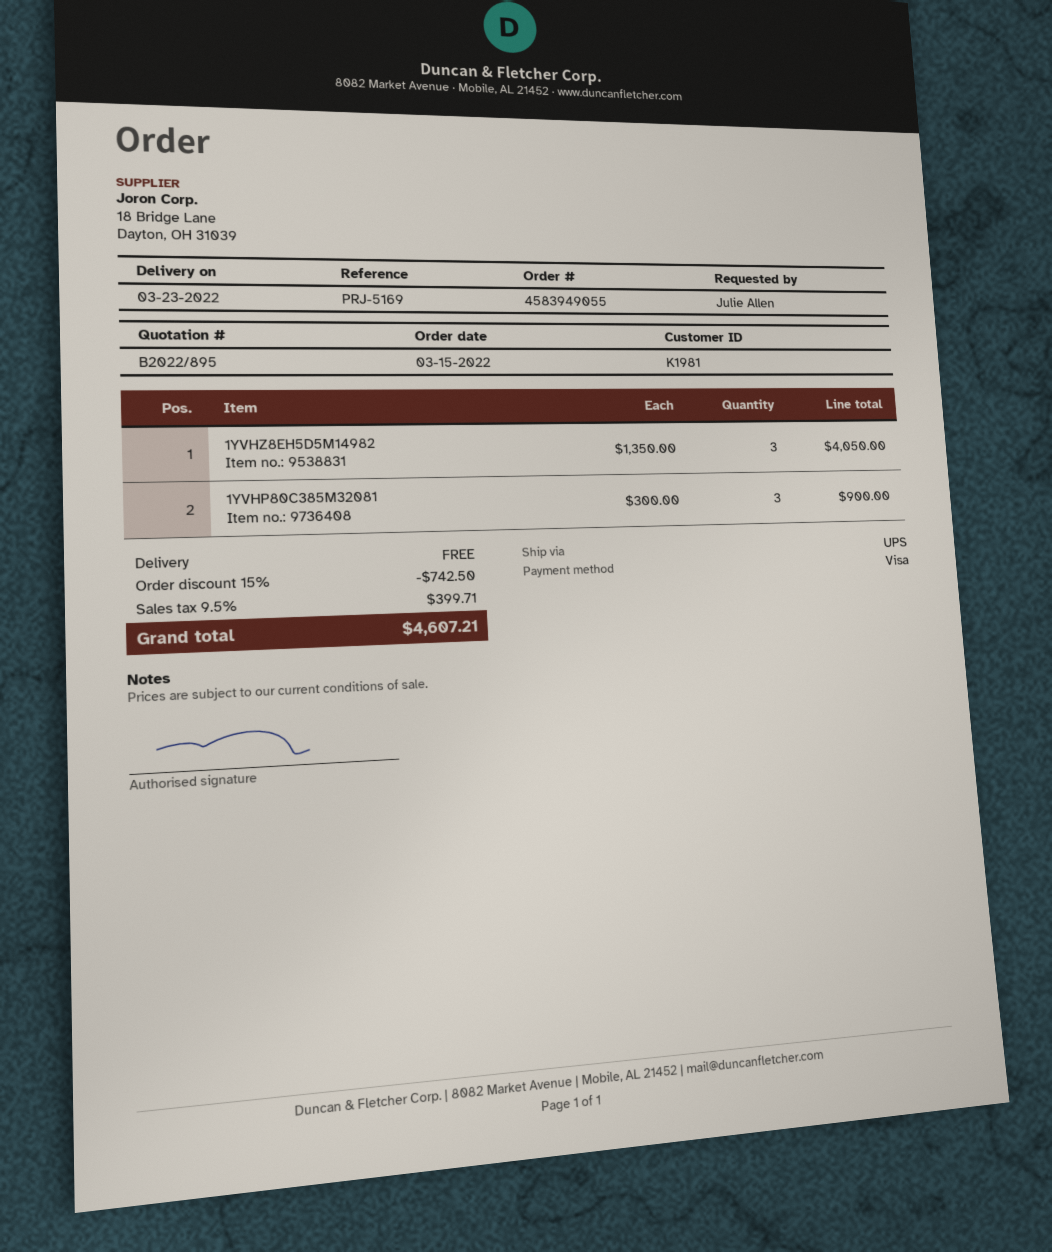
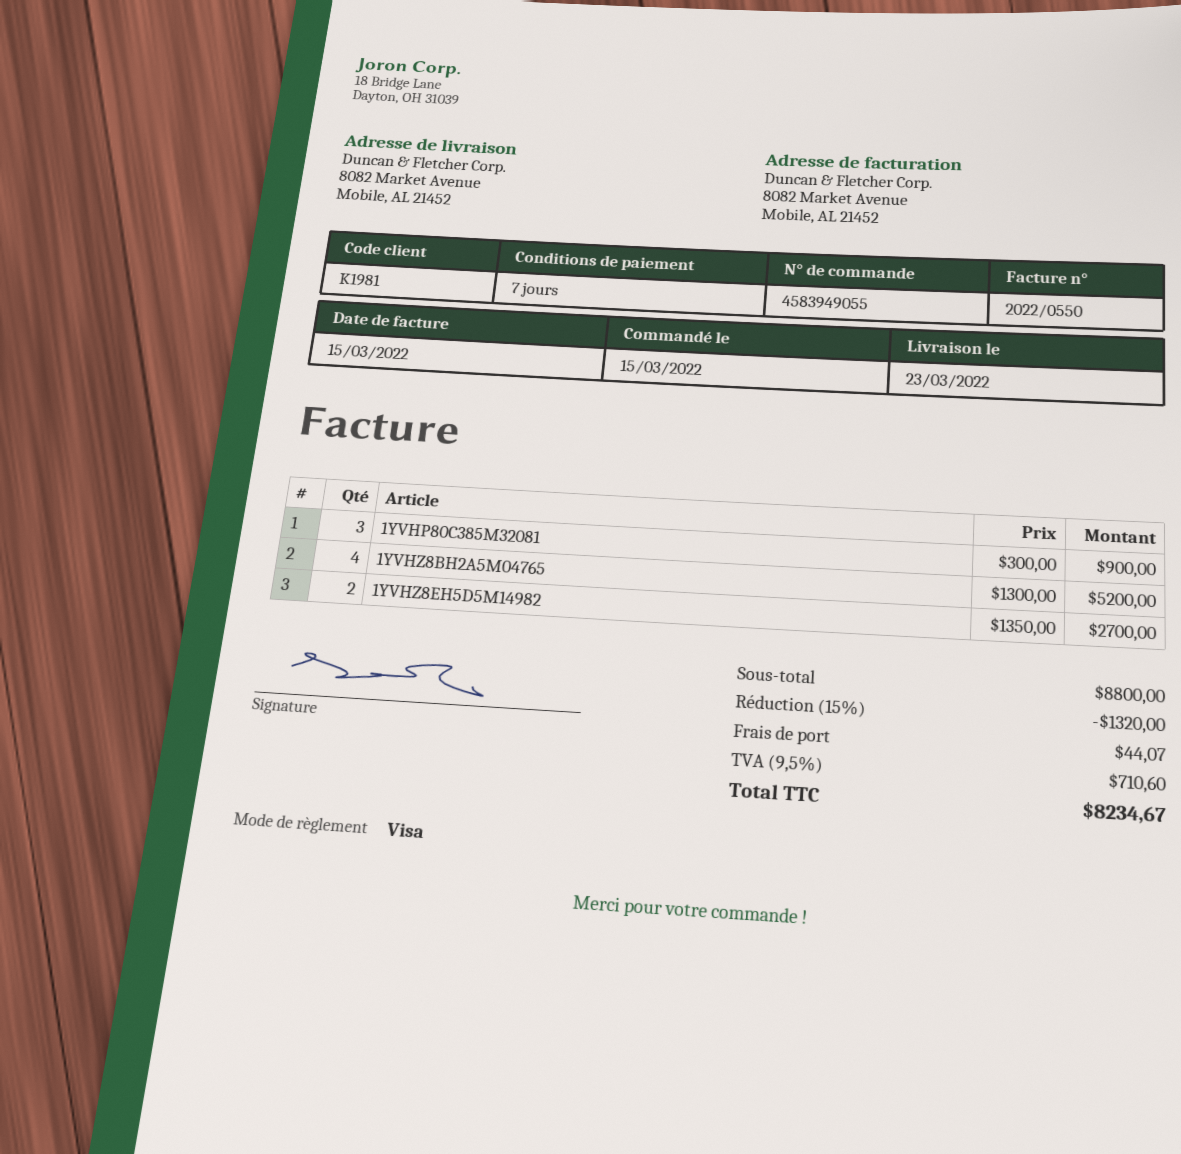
1YVHZ8EH5D5M14982: 3 x 1350.00 = 4050.00 -> 2 x 1350.00 = 2700.00
1YVHZ8BH2A5M04765: none -> 4 x 1300.00 = 5200.00
discount: 15% = 742.50 -> 15% = 1320.00
shipping: 0.00 -> 44.07
tax: 9.5% = 399.71 -> 9.5% = 710.60
total: 4607.21 -> 8234.67

